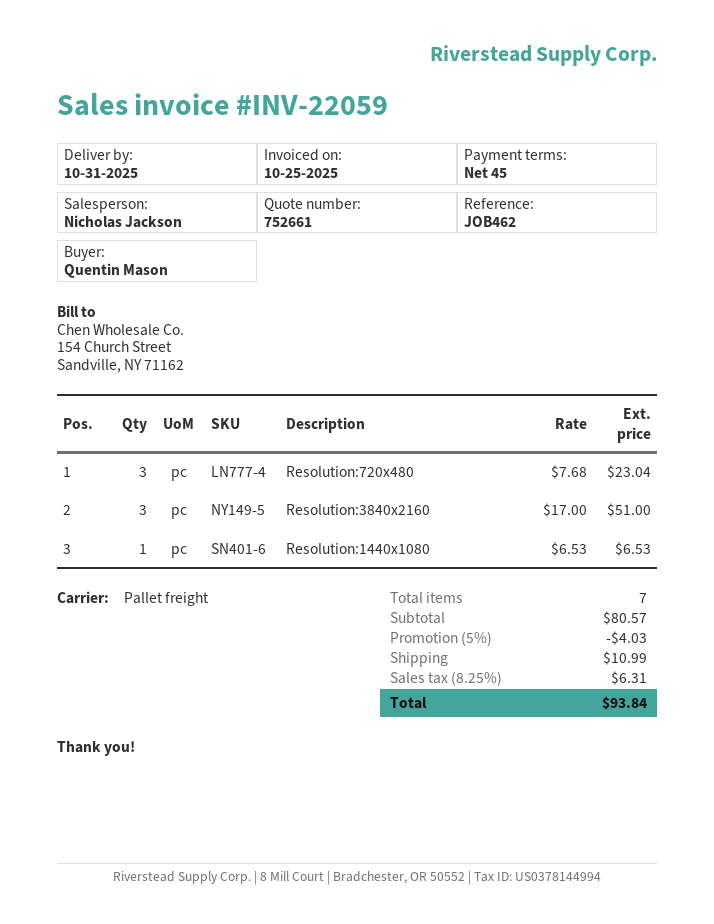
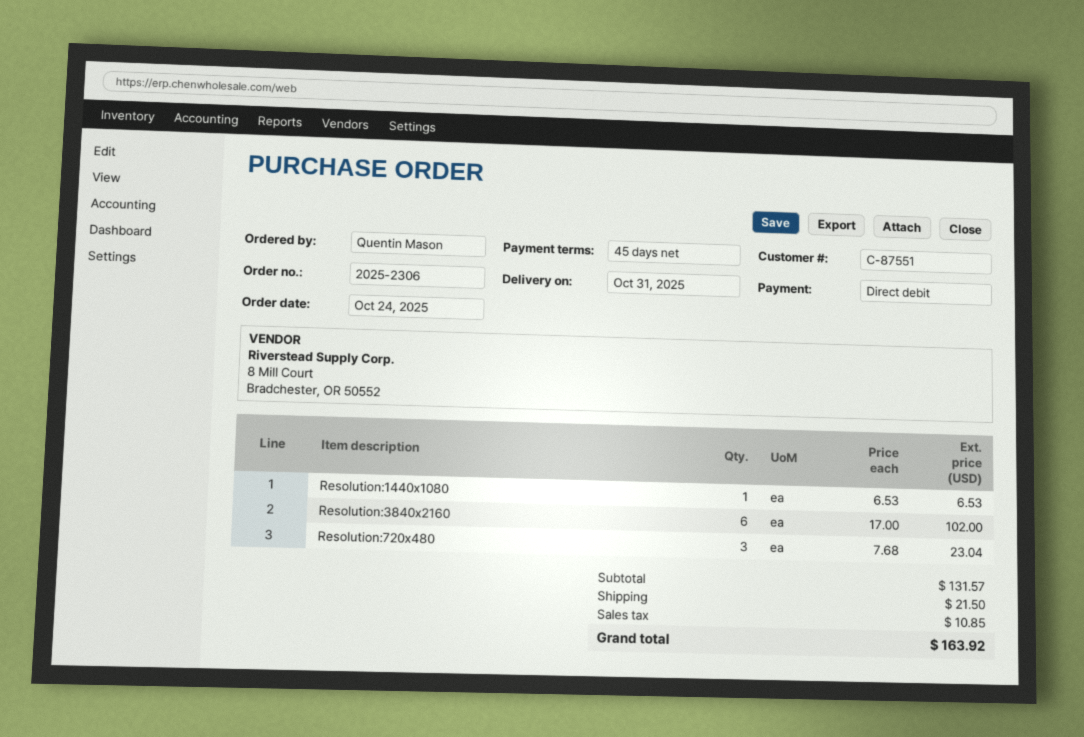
Resolution:3840x2160: 3 x 17.00 = 51.00 -> 6 x 17.00 = 102.00
subtotal: 80.57 -> 131.57
discount: 5% = 4.03 -> none
shipping: 10.99 -> 21.50
tax: 6.31 -> 10.85
total: 93.84 -> 163.92

